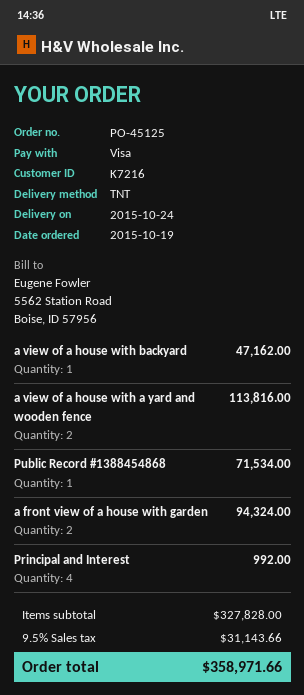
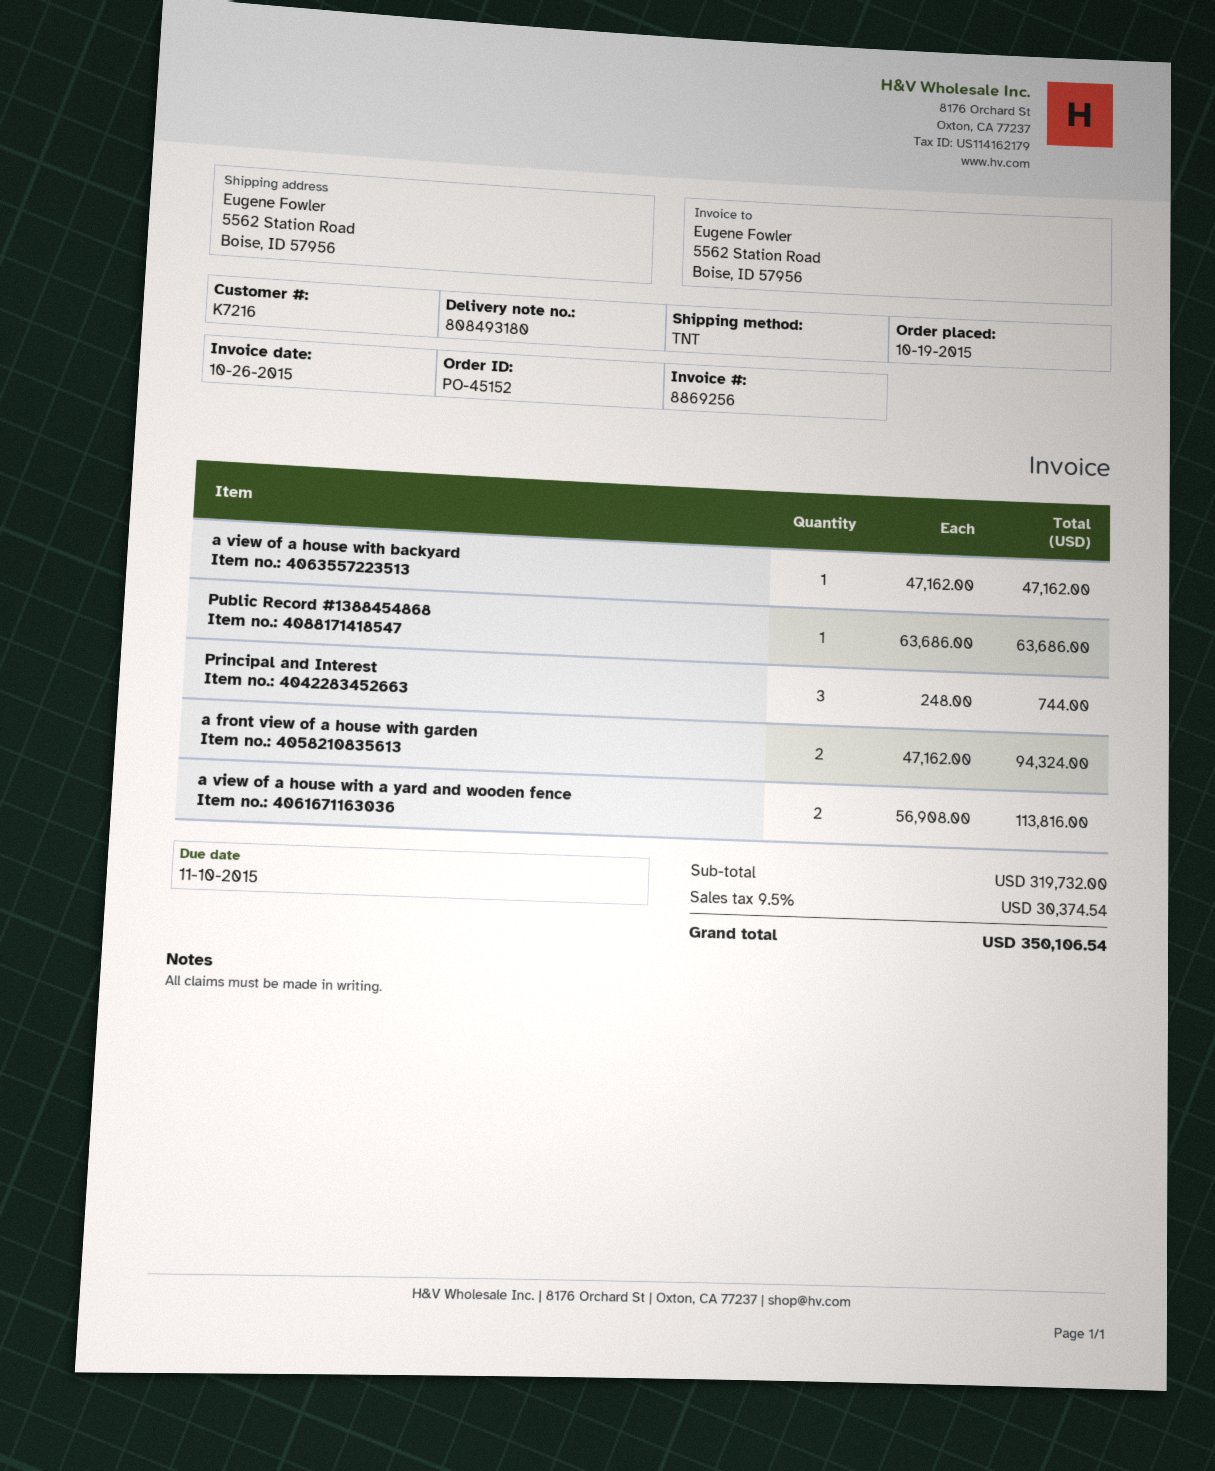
order number: PO-45125 -> PO-45152
Public Record #1388454868: 1 for 71534.00 -> 1 for 63686.00
Principal and Interest: 4 for 992.00 -> 3 for 744.00
subtotal: 327828.00 -> 319732.00
tax: 9.5% = 31143.66 -> 9.5% = 30374.54
total: 358971.66 -> 350106.54

